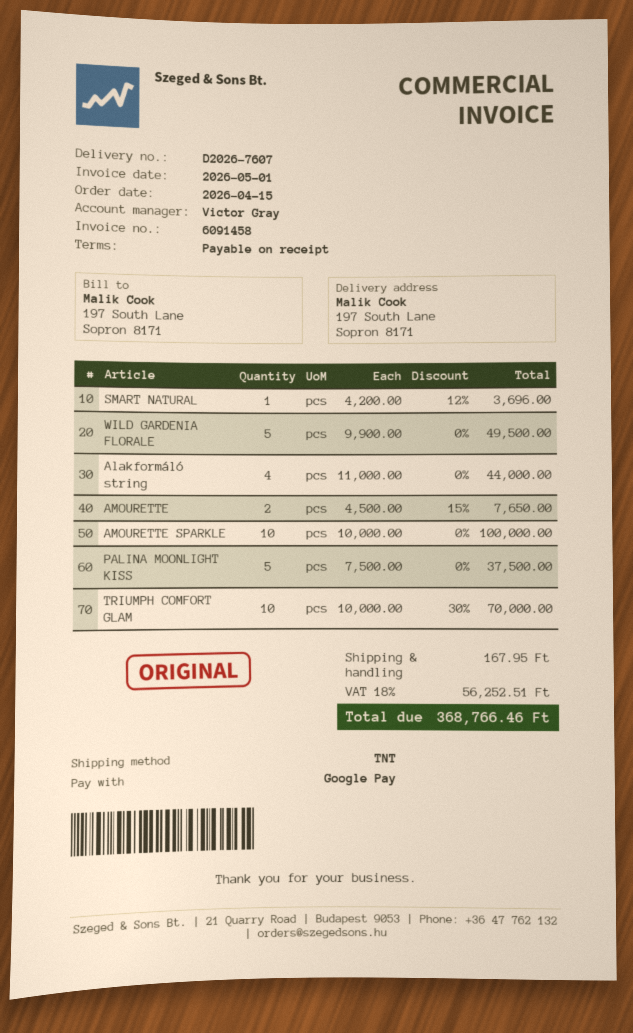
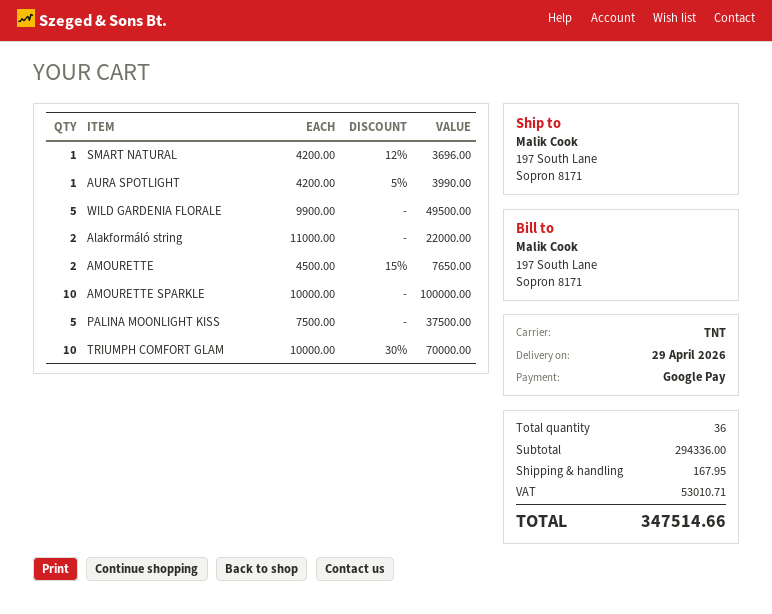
Alakformáló string: 4 x 11000.00 = 44000.00 -> 2 x 11000.00 = 22000.00
AURA SPOTLIGHT: none -> 1 x 4200.00 - 5% = 3990.00
tax: 56252.51 -> 53010.71
total: 368766.46 -> 347514.66

